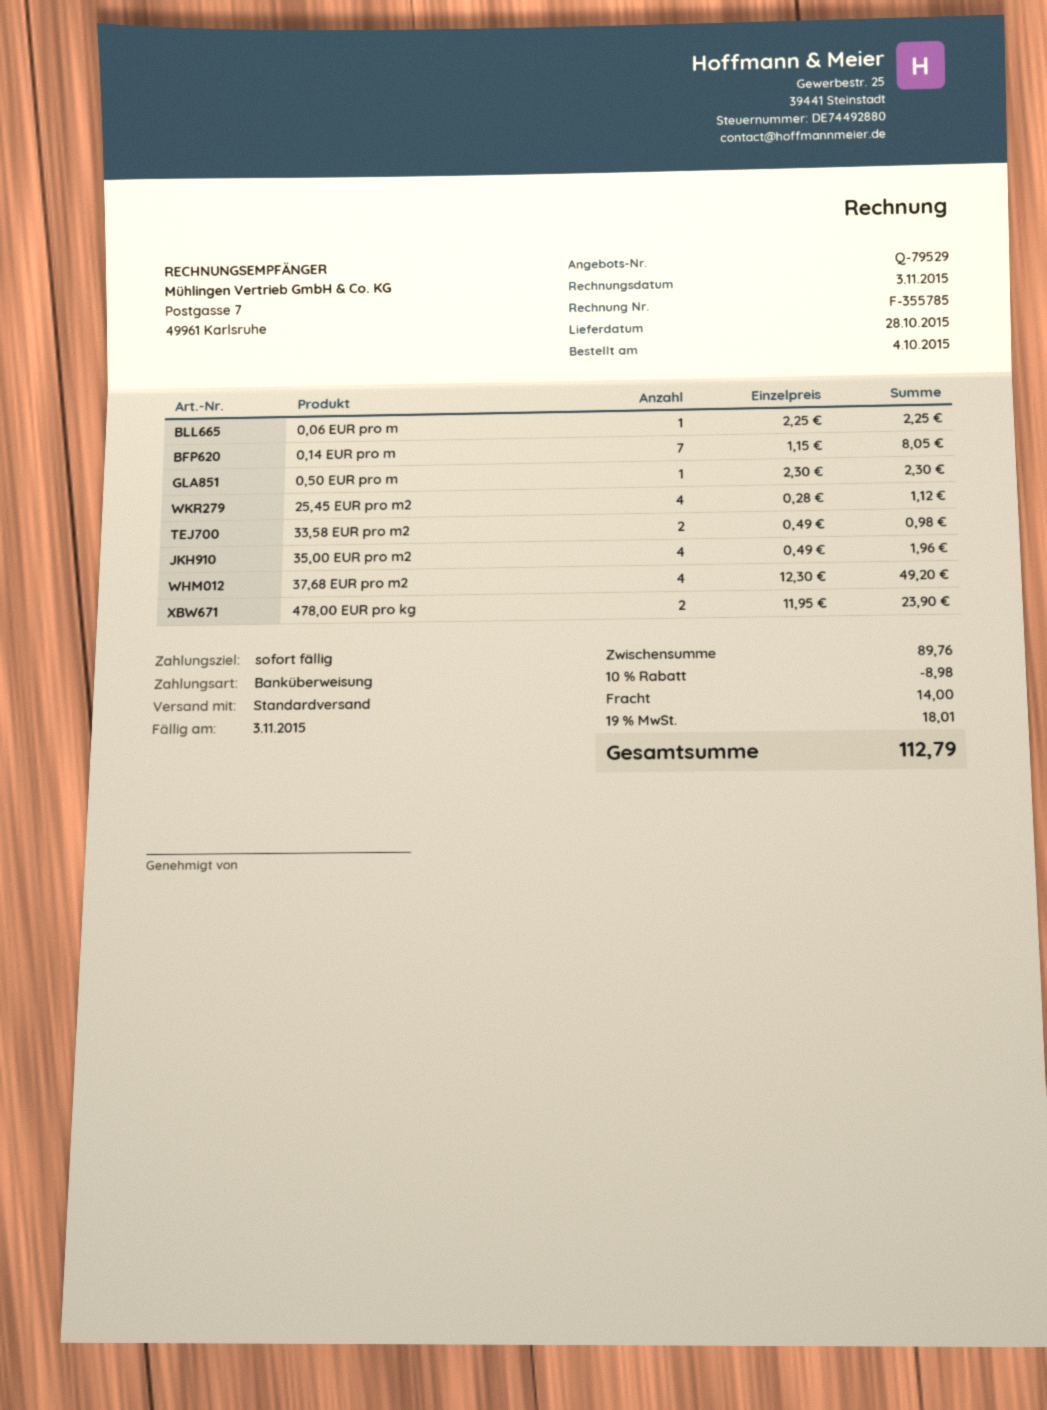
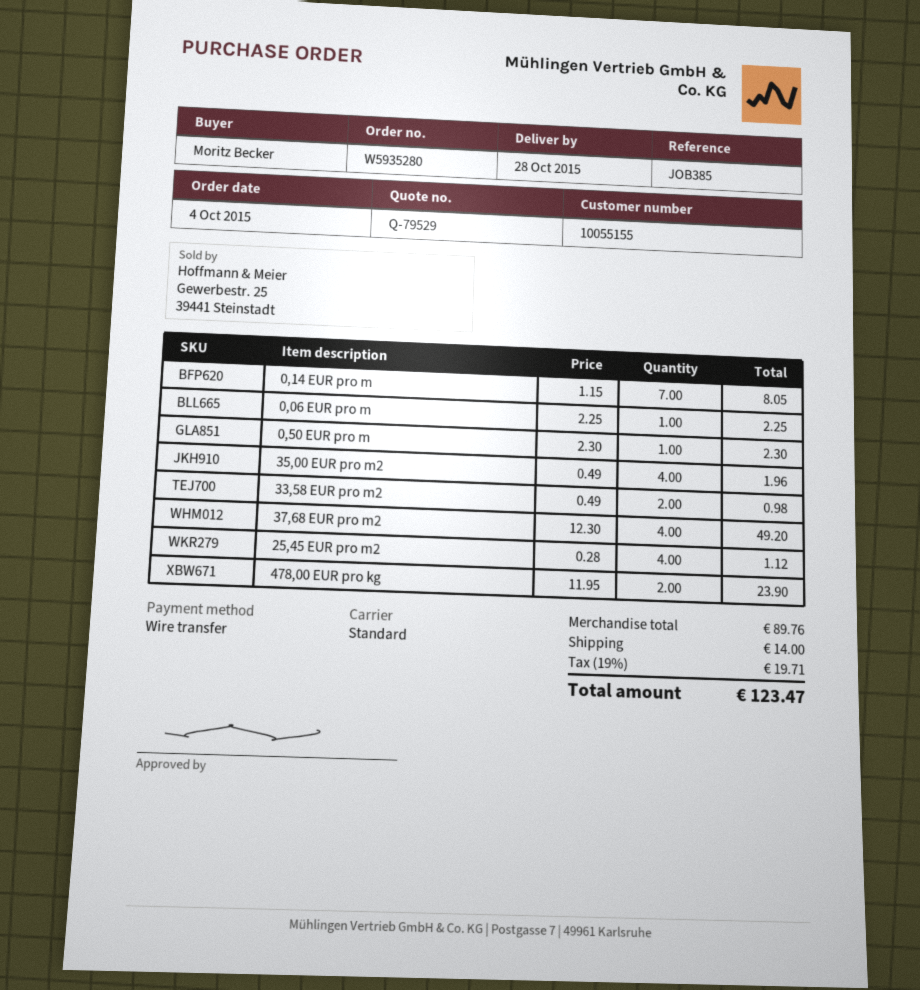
discount: 10% = 8.98 -> none
tax: 19% = 18.01 -> 19% = 19.71
total: 112.79 -> 123.47

